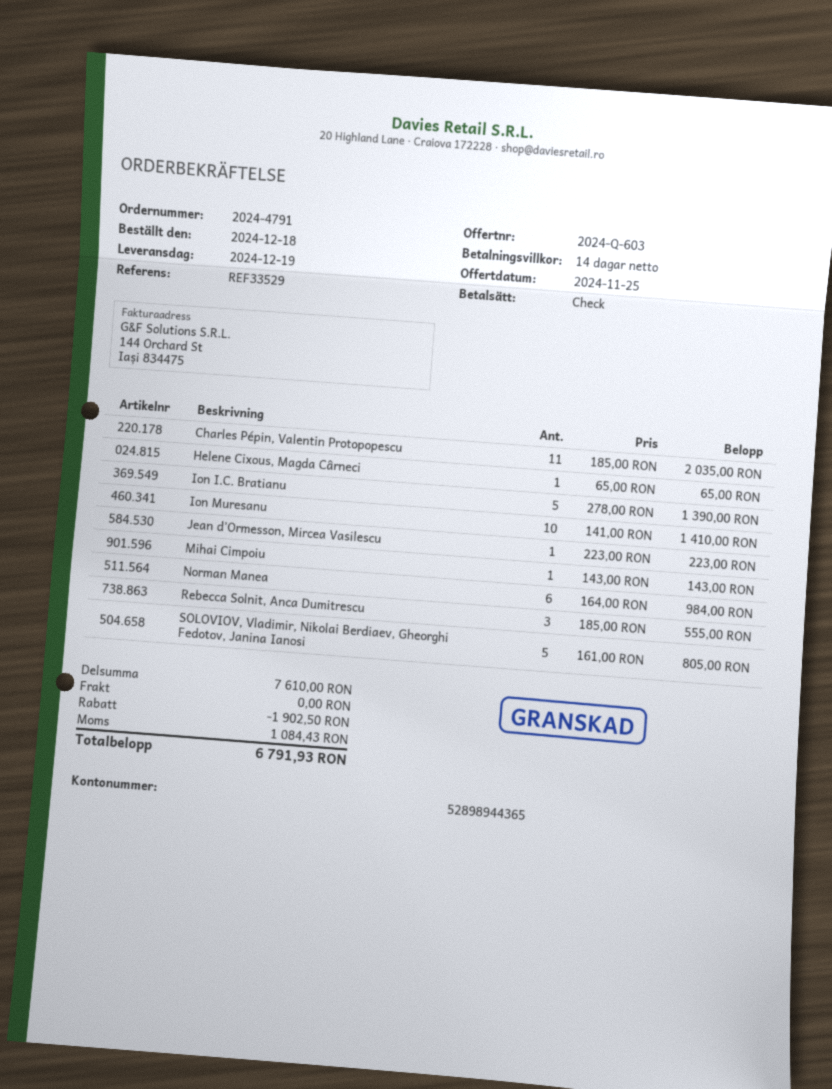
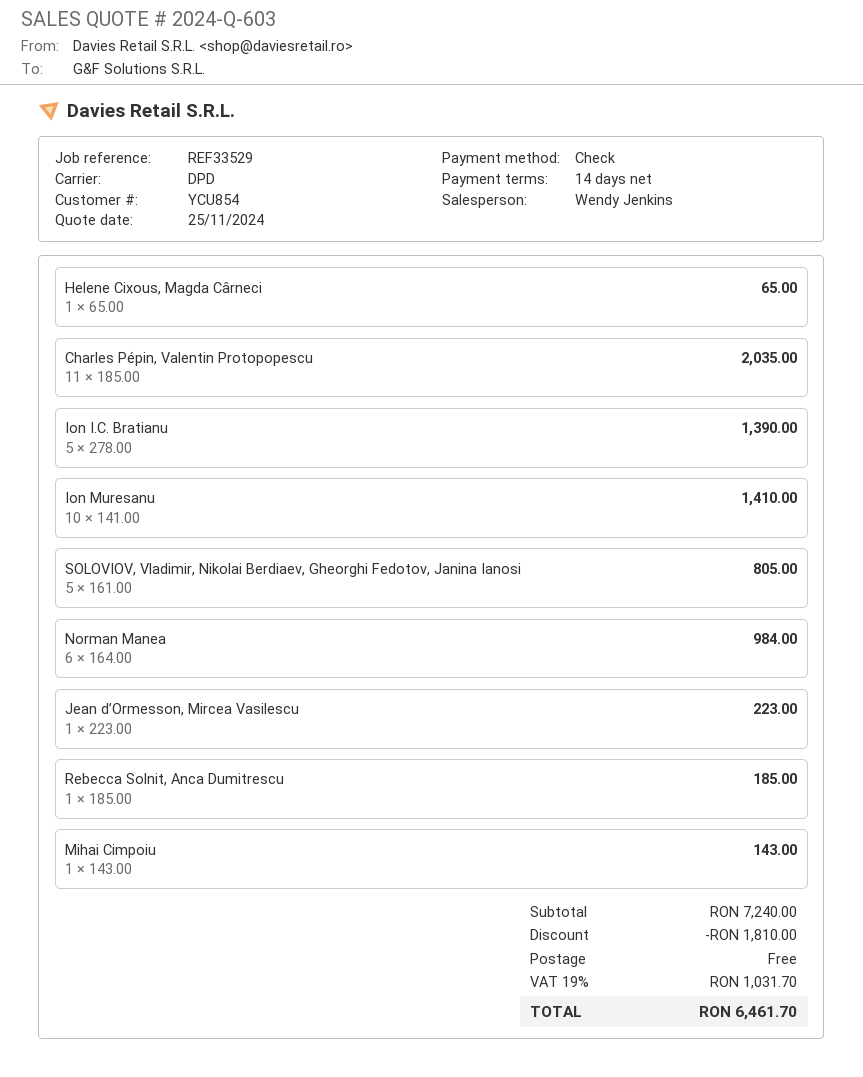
Rebecca Solnit, Anca Dumitrescu: 3 x 185.00 = 555.00 -> 1 x 185.00 = 185.00
subtotal: 7610.00 -> 7240.00
discount: 1902.50 -> 1810.00
tax: 1084.43 -> 1031.70
total: 6791.93 -> 6461.70

